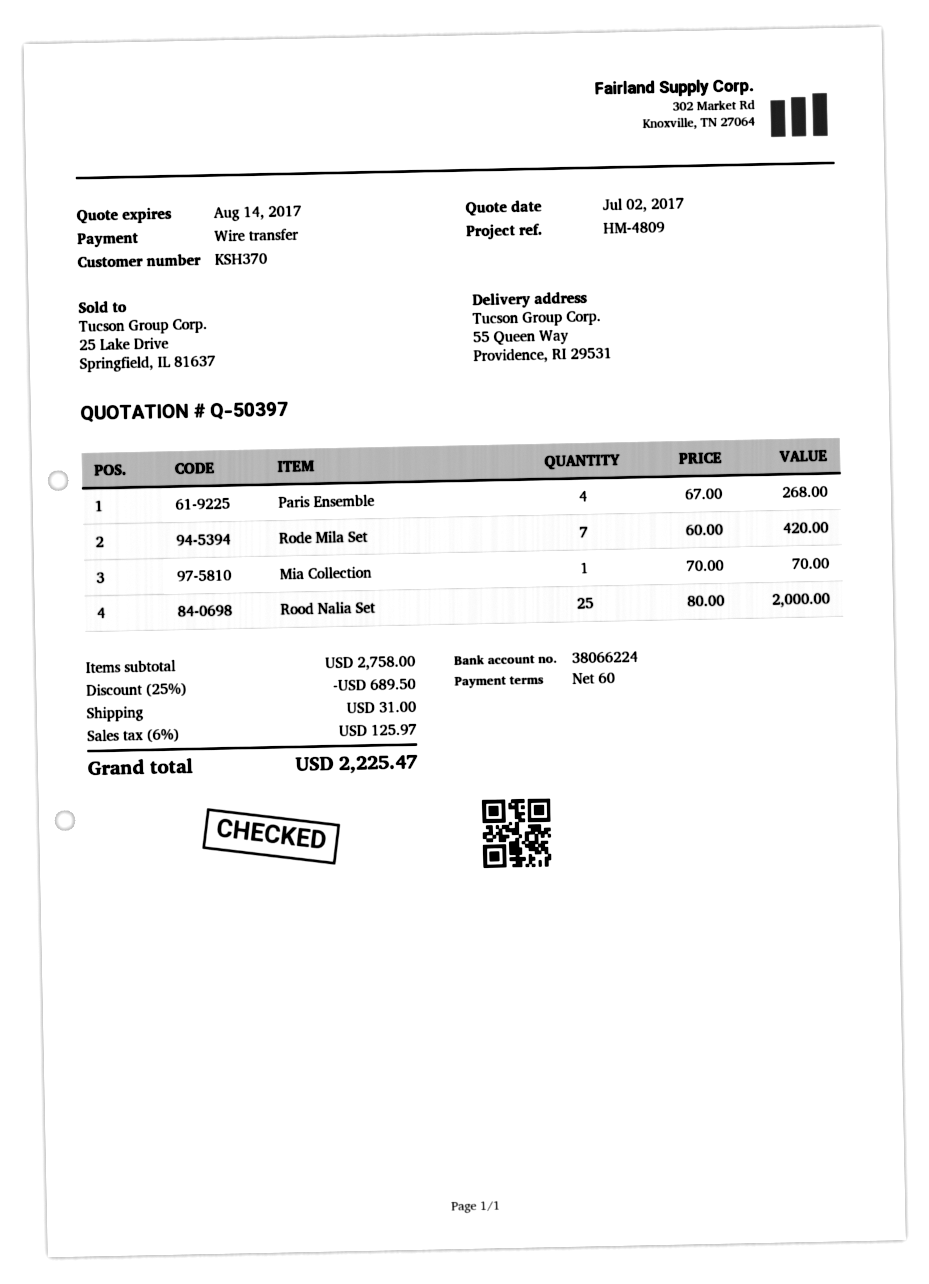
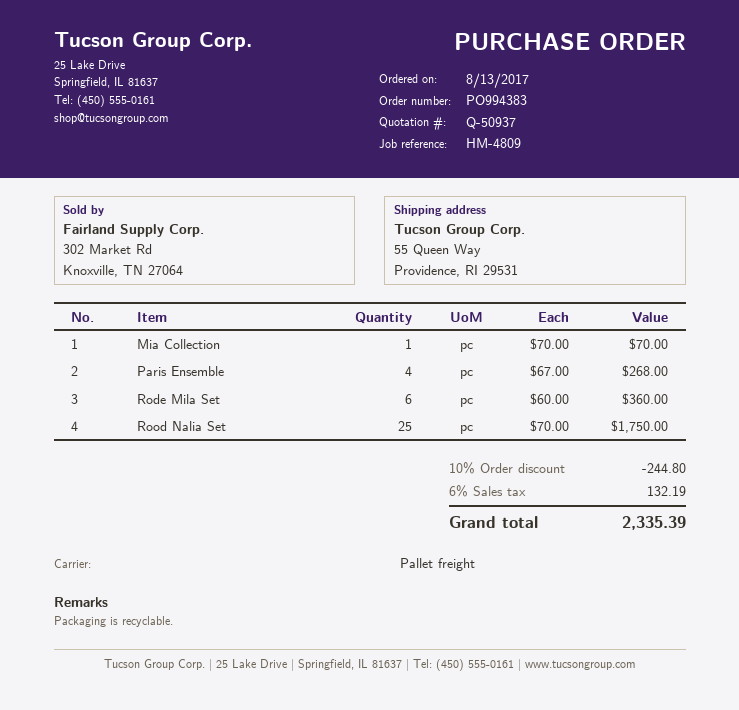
quote number: Q-50397 -> Q-50937
Rode Mila Set: 7 x 60.00 = 420.00 -> 6 x 60.00 = 360.00
Rood Nalia Set: 25 x 80.00 = 2000.00 -> 25 x 70.00 = 1750.00
discount: 25% = 689.50 -> 10% = 244.80
shipping: 31.00 -> none
tax: 6% = 125.97 -> 6% = 132.19
total: 2225.47 -> 2335.39

